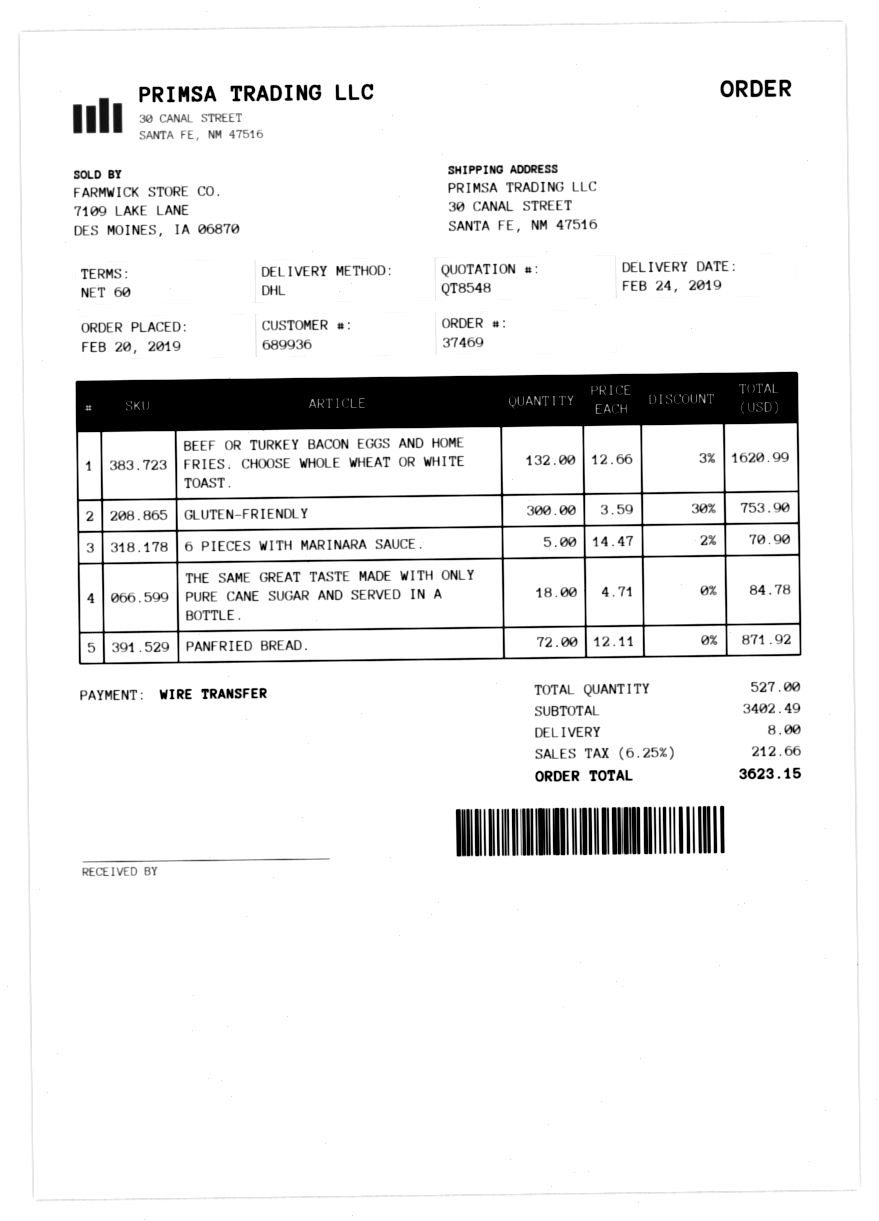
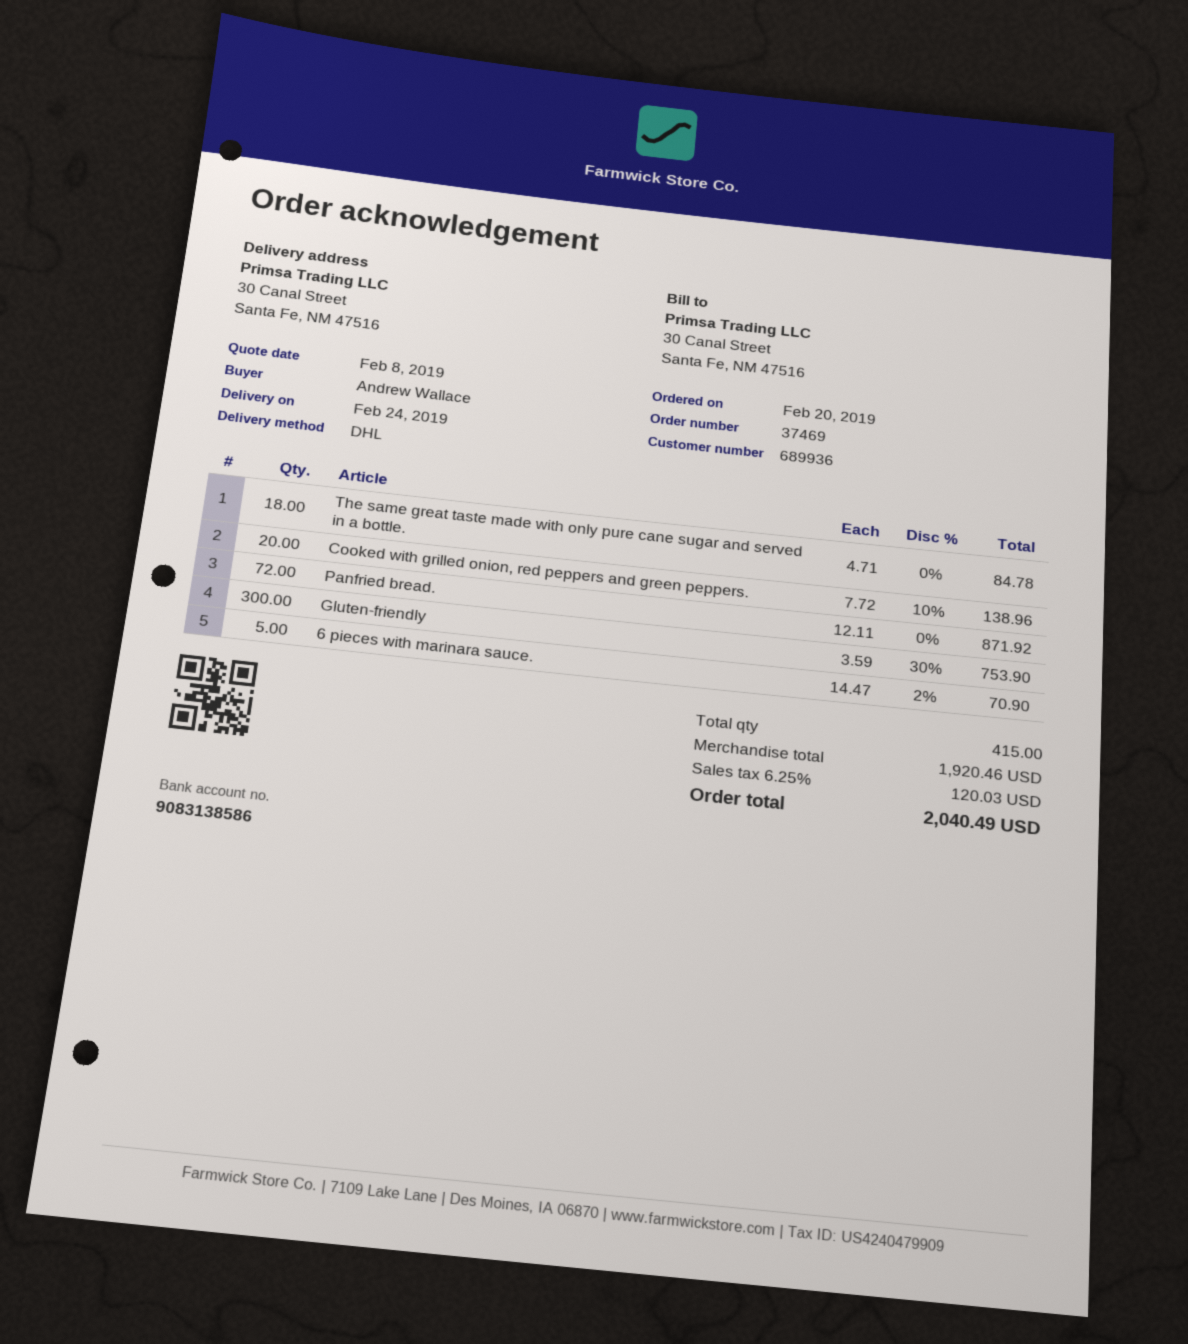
BEEF OR TURKEY BACON EGGS AND HOME FRIES. CHOOSE WHOLE WHEAT OR WHITE TOAST.: 132 x 12.66 - 3% = 1620.99 -> none
Cooked with grilled onion, red peppers and green peppers.: none -> 20 x 7.72 - 10% = 138.96
total quantity: 527 -> 415
subtotal: 3402.49 -> 1920.46
shipping: 8.00 -> none
tax: 6.25% = 212.66 -> 6.25% = 120.03
total: 3623.15 -> 2040.49

